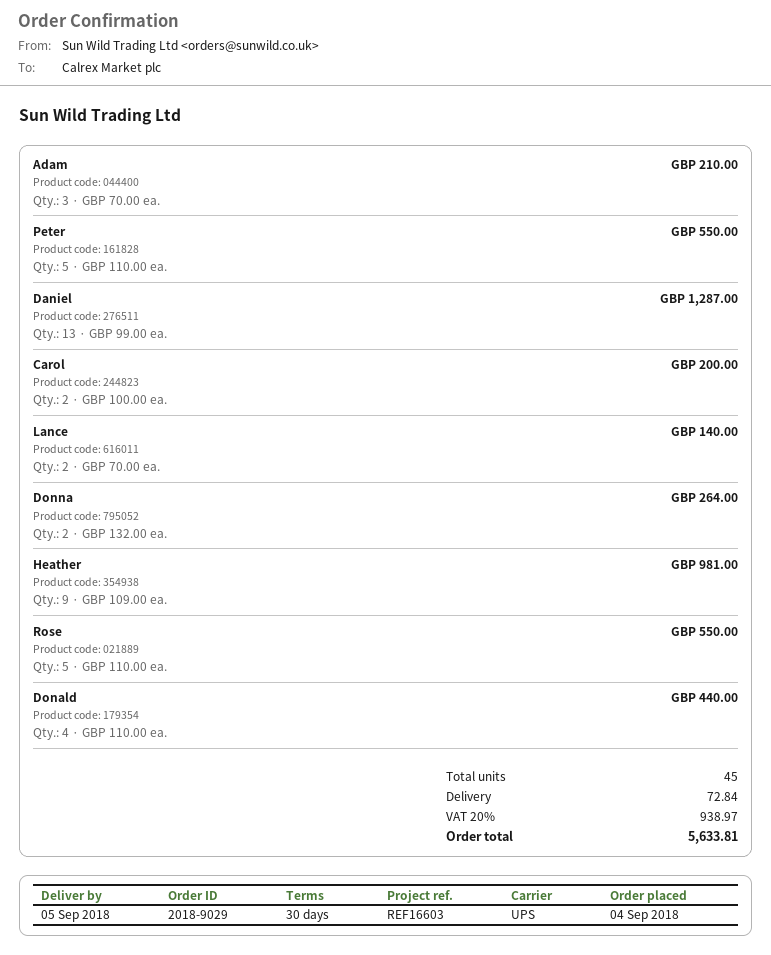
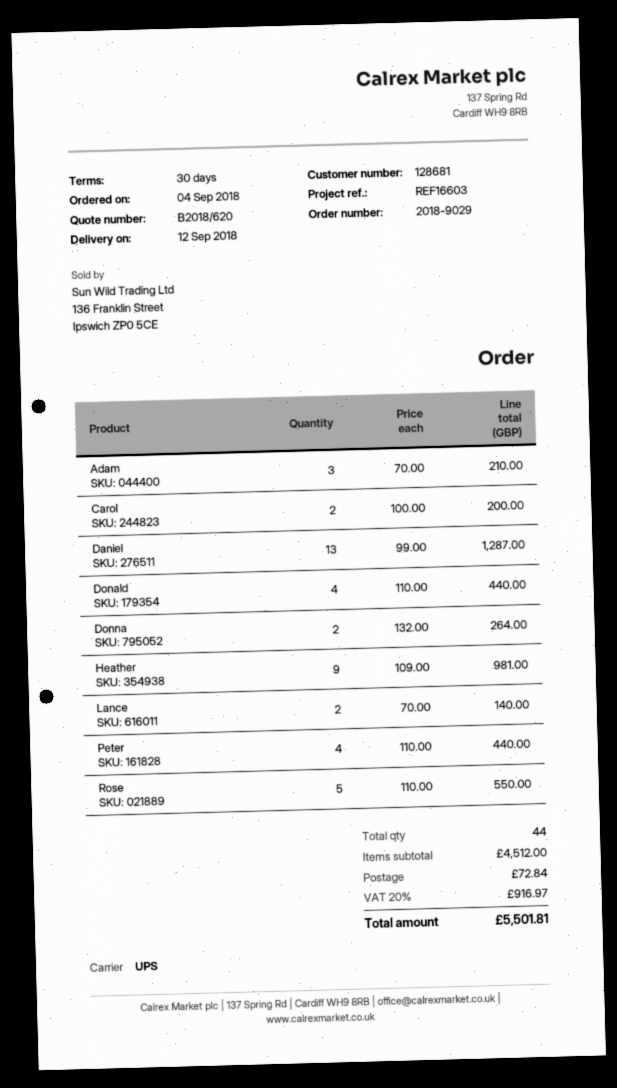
delivery date: 2018-09-05 -> 2018-09-12
Peter: 5 x 110.00 = 550.00 -> 4 x 110.00 = 440.00
total quantity: 45 -> 44
tax: 20% = 938.97 -> 20% = 916.97
total: 5633.81 -> 5501.81

